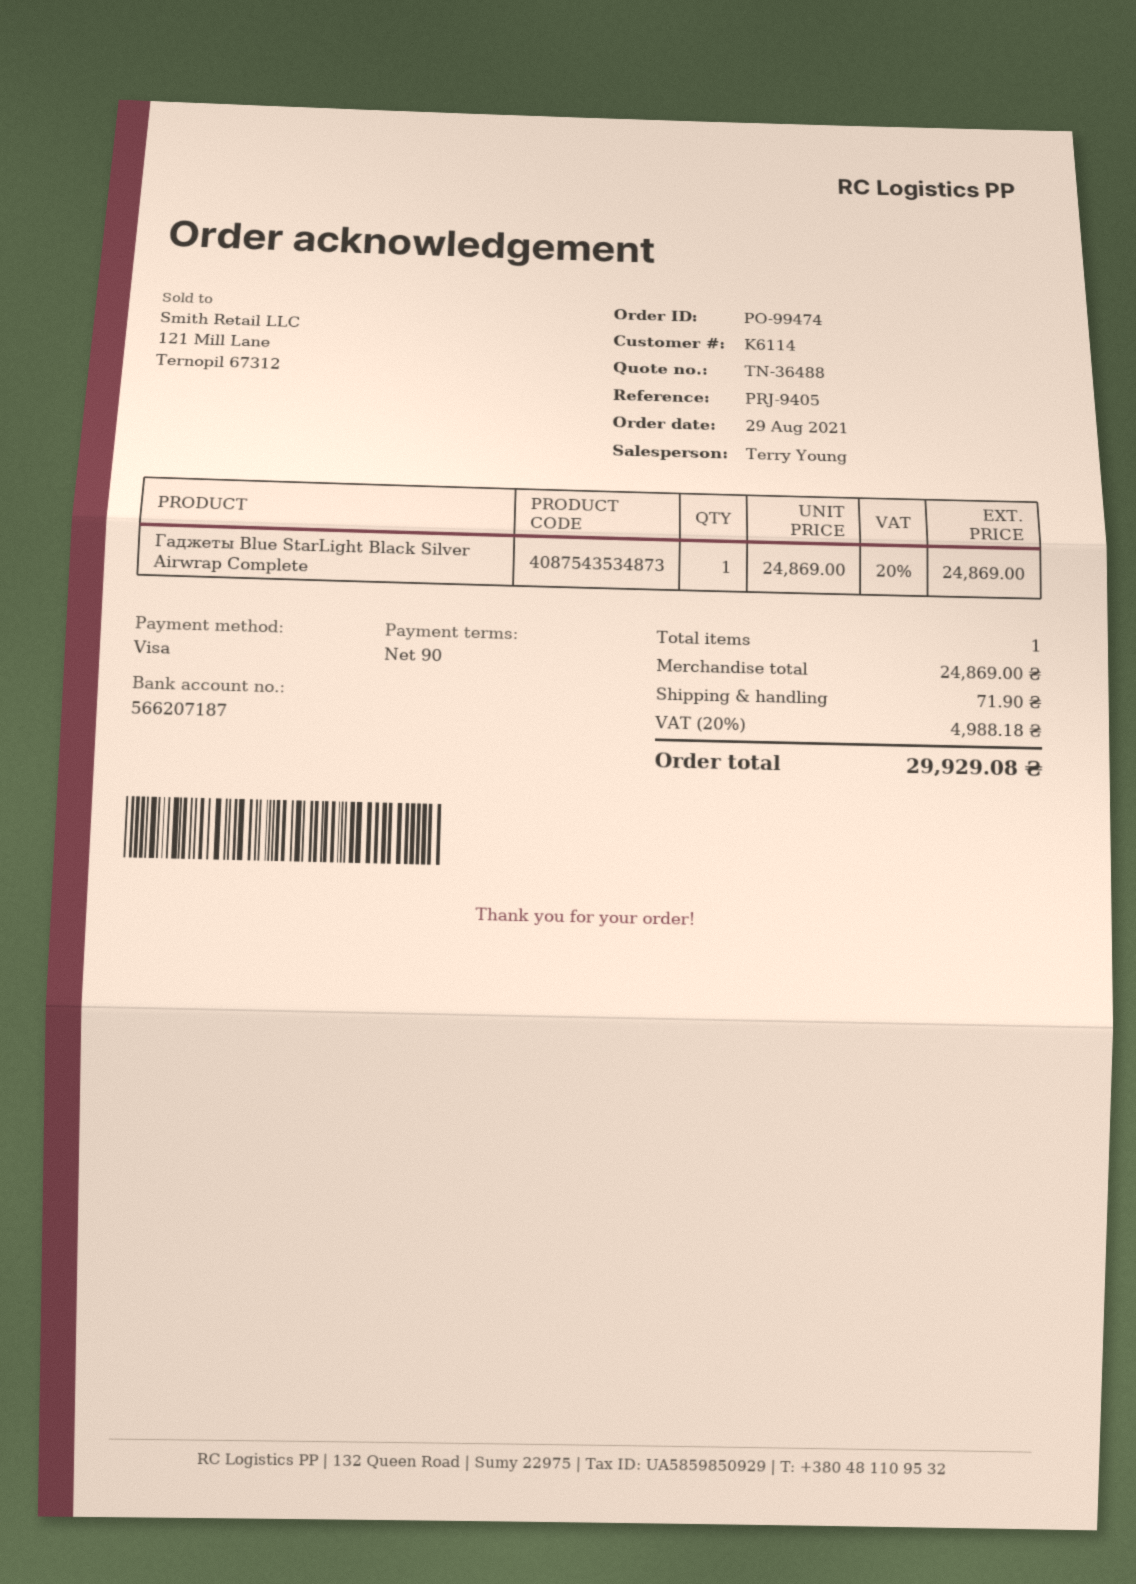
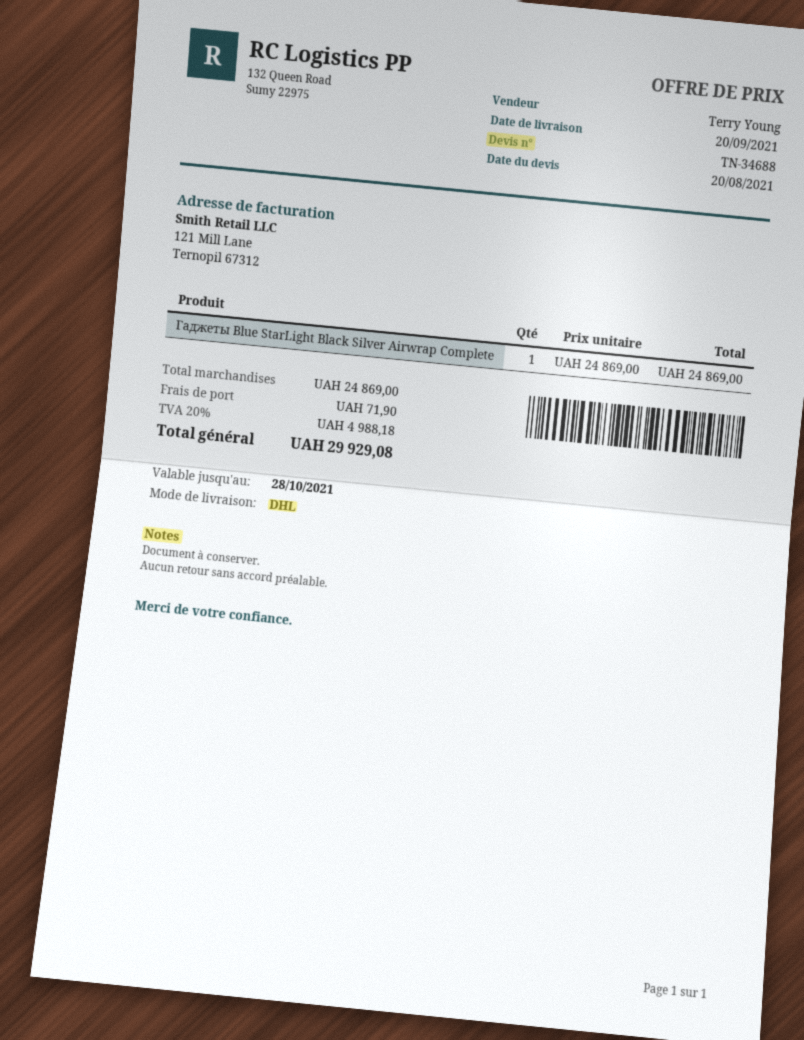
quote number: TN-36488 -> TN-34688

